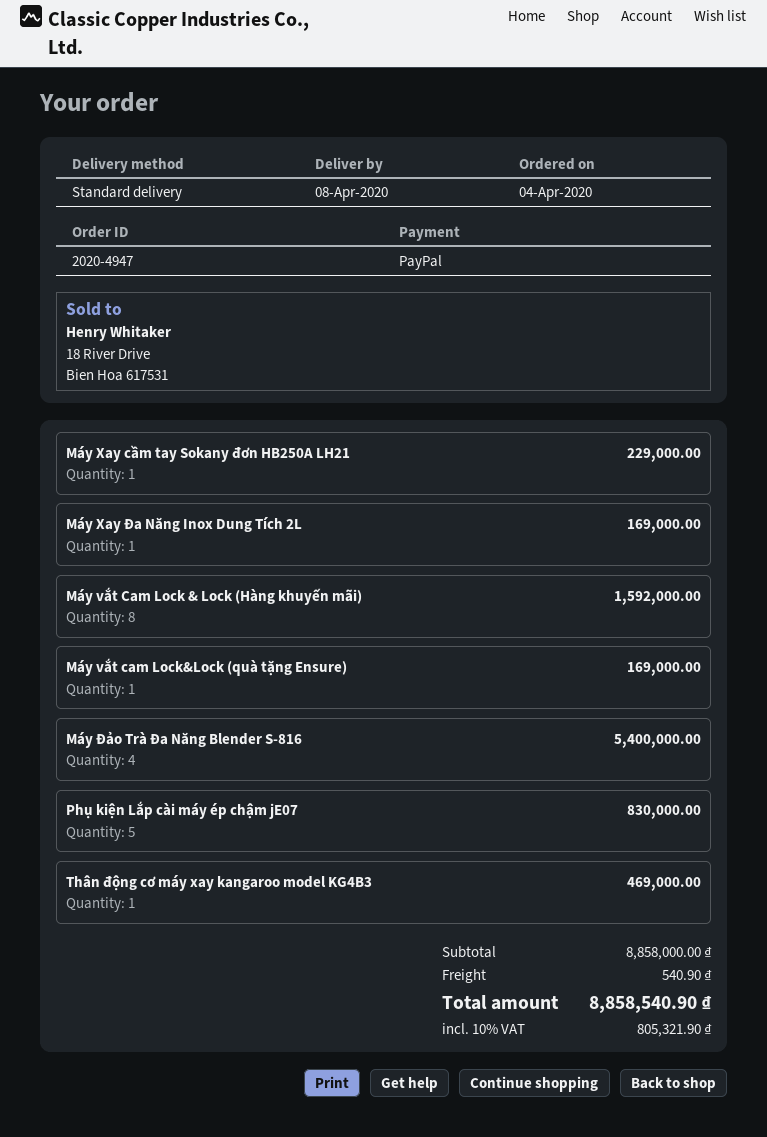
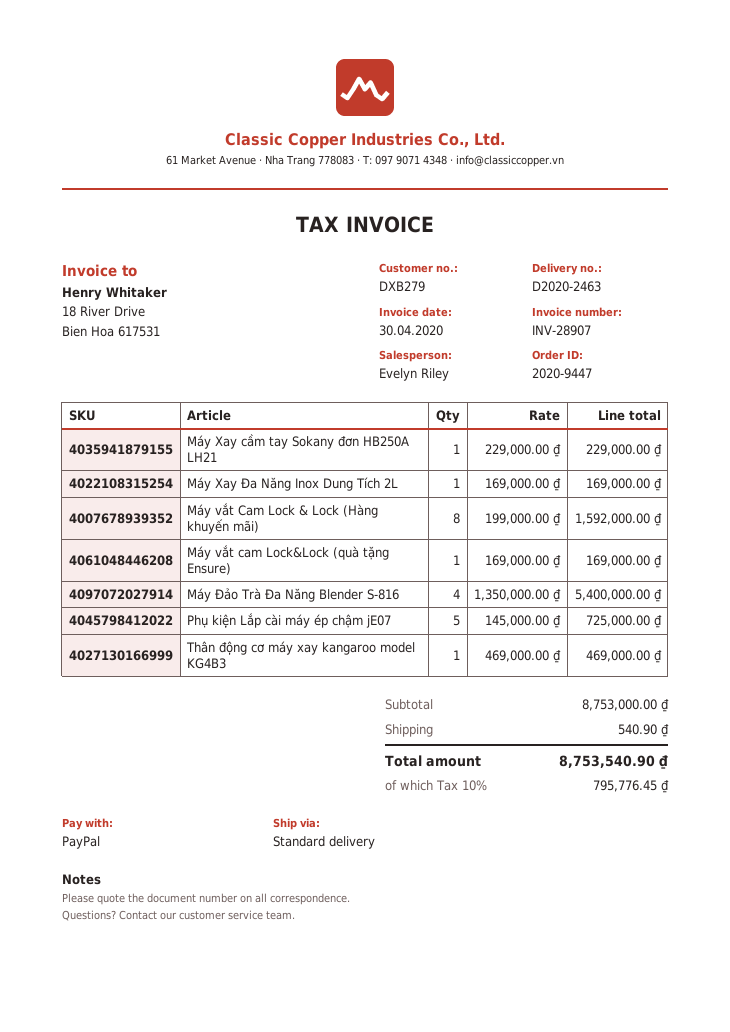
order number: 2020-4947 -> 2020-9447
Phụ kiện Lắp cài máy ép chậm jE07: 5 for 830000.00 -> 5 for 725000.00
subtotal: 8858000.00 -> 8753000.00
tax: 10% = 805321.90 -> 10% = 795776.45
total: 8858540.90 -> 8753540.90

